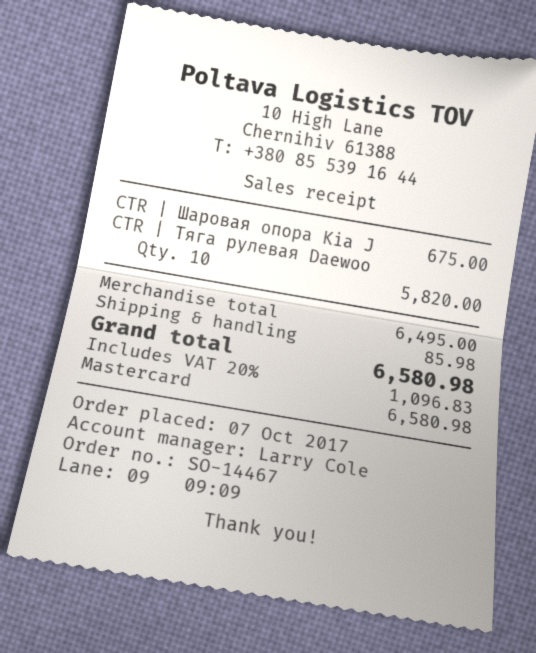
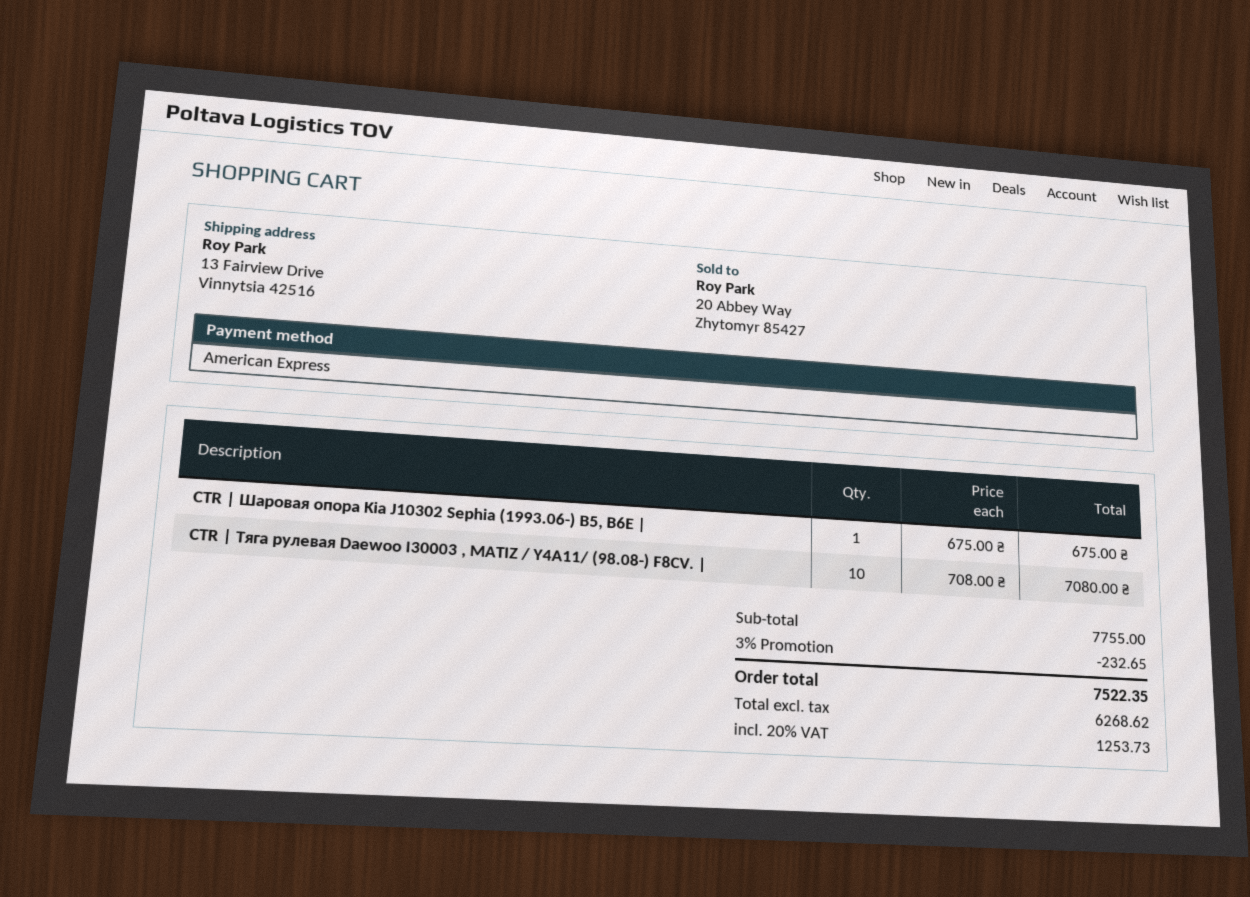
payment method: Mastercard -> American Express
CTR | Тяга рулевая Daewoo: 10 for 5820.00 -> 10 for 7080.00
subtotal: 6495.00 -> 7755.00
discount: none -> 3% = 232.65
shipping: 85.98 -> none
tax: 20% = 1096.83 -> 20% = 1253.73
total: 6580.98 -> 7522.35

